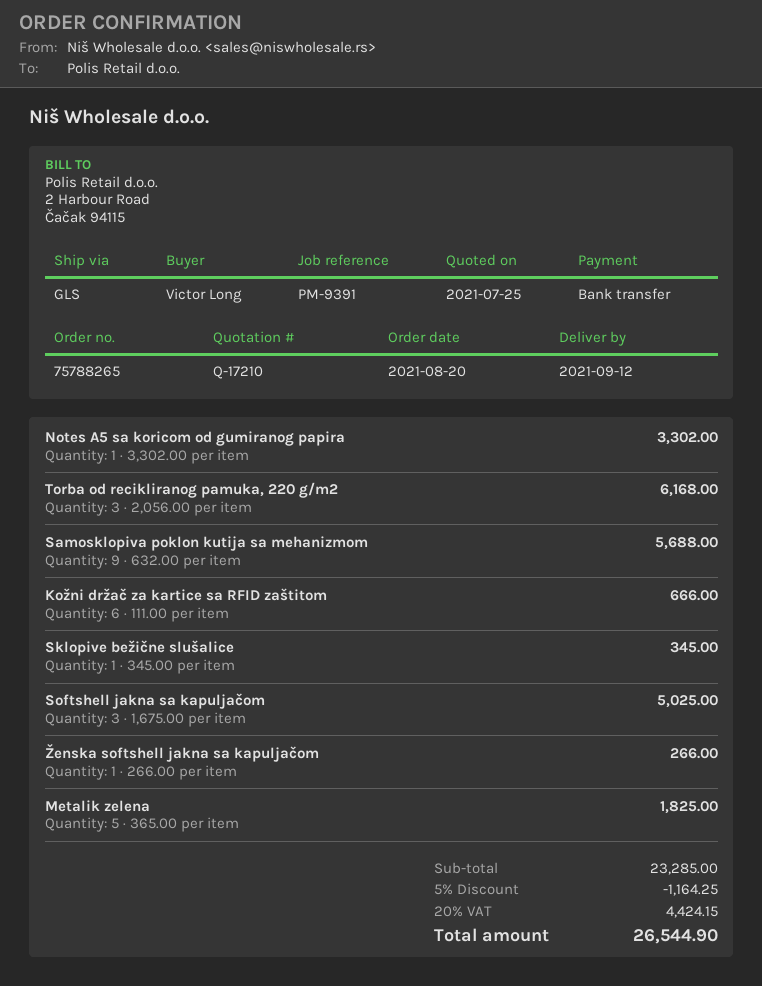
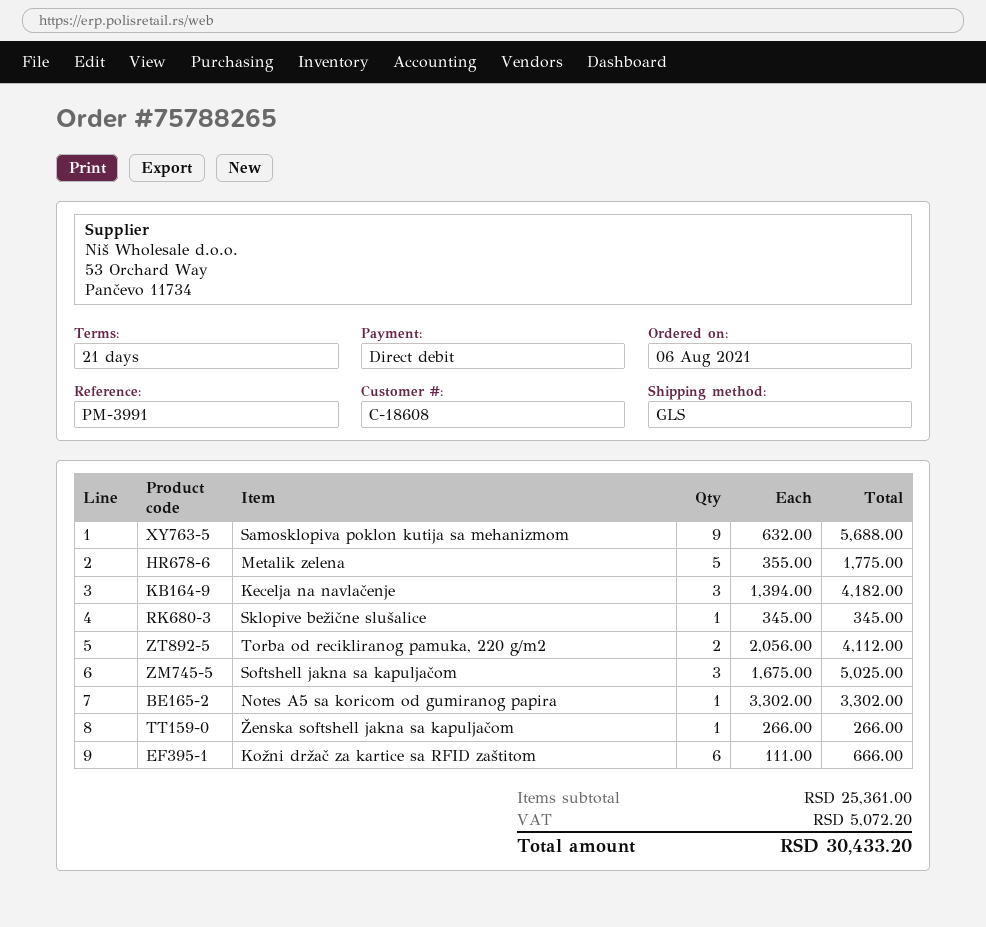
order date: 2021-08-20 -> 2021-08-06
reference: PM-9391 -> PM-3991
payment method: bank transfer -> direct debit
Torba od recikliranog pamuka, 220 g/m2: 3 x 2056.00 = 6168.00 -> 2 x 2056.00 = 4112.00
Metalik zelena: 5 x 365.00 = 1825.00 -> 5 x 355.00 = 1775.00
Kecelja na navlačenje: none -> 3 x 1394.00 = 4182.00
subtotal: 23285.00 -> 25361.00
discount: 5% = 1164.25 -> none
tax: 4424.15 -> 5072.20
total: 26544.90 -> 30433.20

